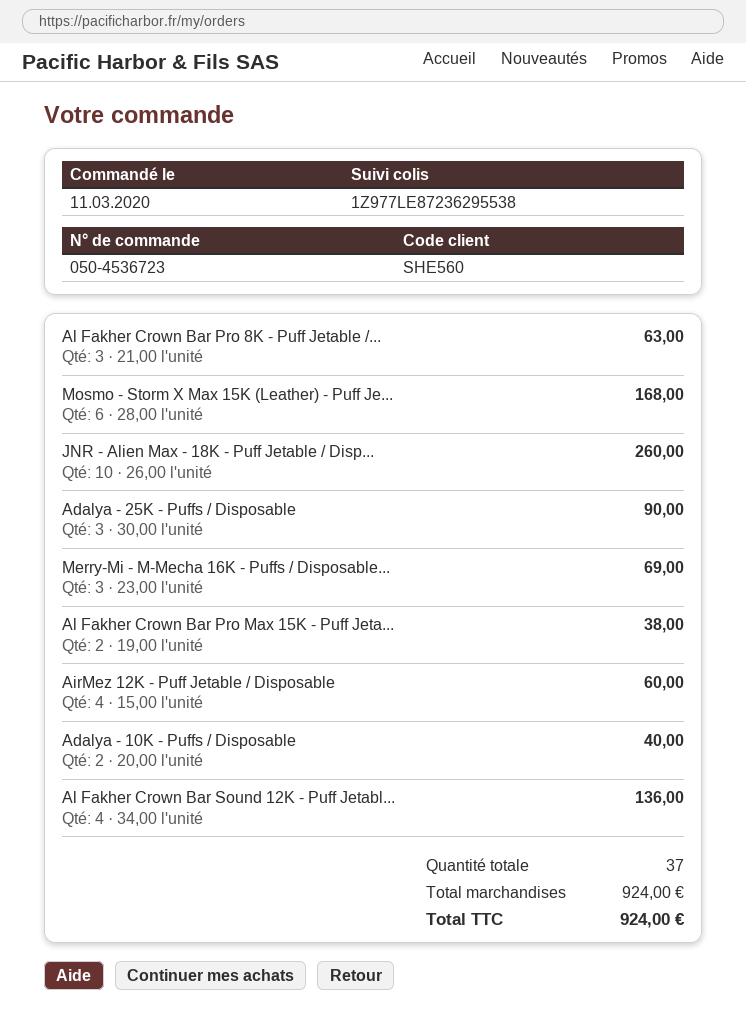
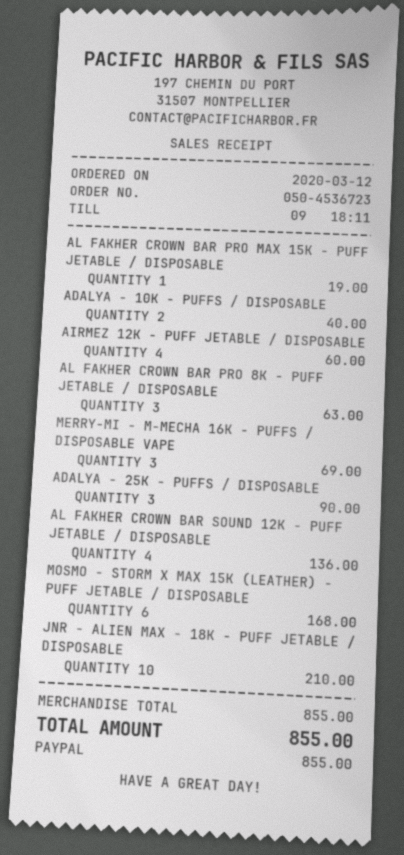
order date: 2020-03-11 -> 2020-03-12
JNR - Alien Max - 18K - Puff Jetable / Disp...: 10 for 260.00 -> 10 for 210.00
Al Fakher Crown Bar Pro Max 15K - Puff Jeta...: 2 for 38.00 -> 1 for 19.00
subtotal: 924.00 -> 855.00
total: 924.00 -> 855.00

